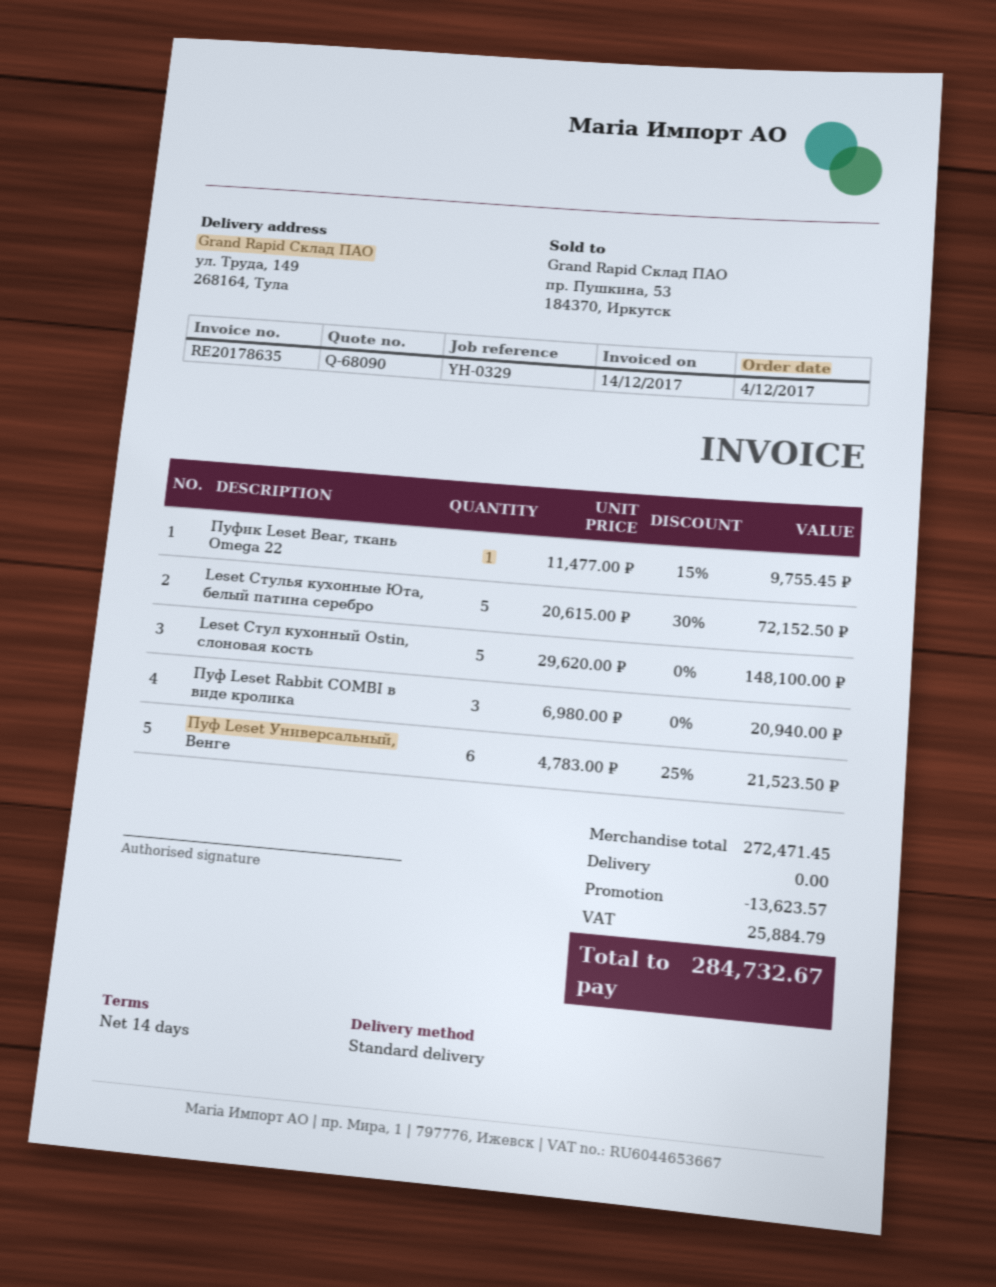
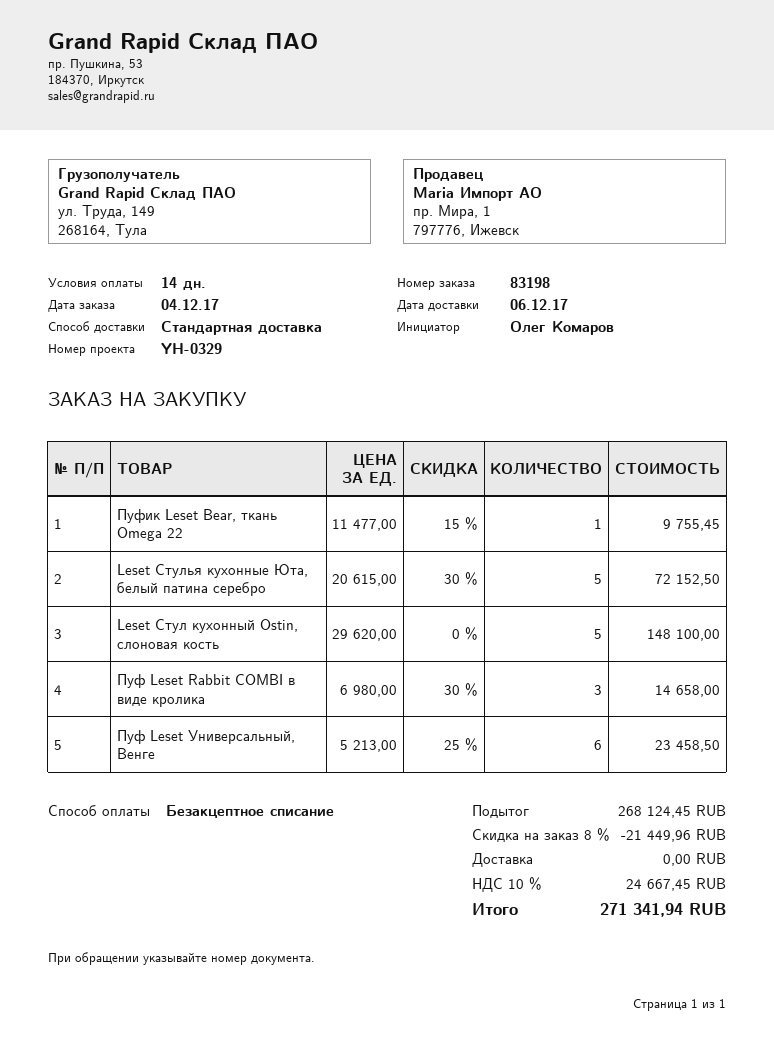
Пуф Leset Rabbit COMBI в виде кролика: 3 x 6980.00 = 20940.00 -> 3 x 6980.00 - 30% = 14658.00
Пуф Leset Универсальный, Венге: 6 x 4783.00 - 25% = 21523.50 -> 6 x 5213.00 - 25% = 23458.50
subtotal: 272471.45 -> 268124.45
discount: 13623.57 -> 21449.96
tax: 25884.79 -> 24667.45
total: 284732.67 -> 271341.94

